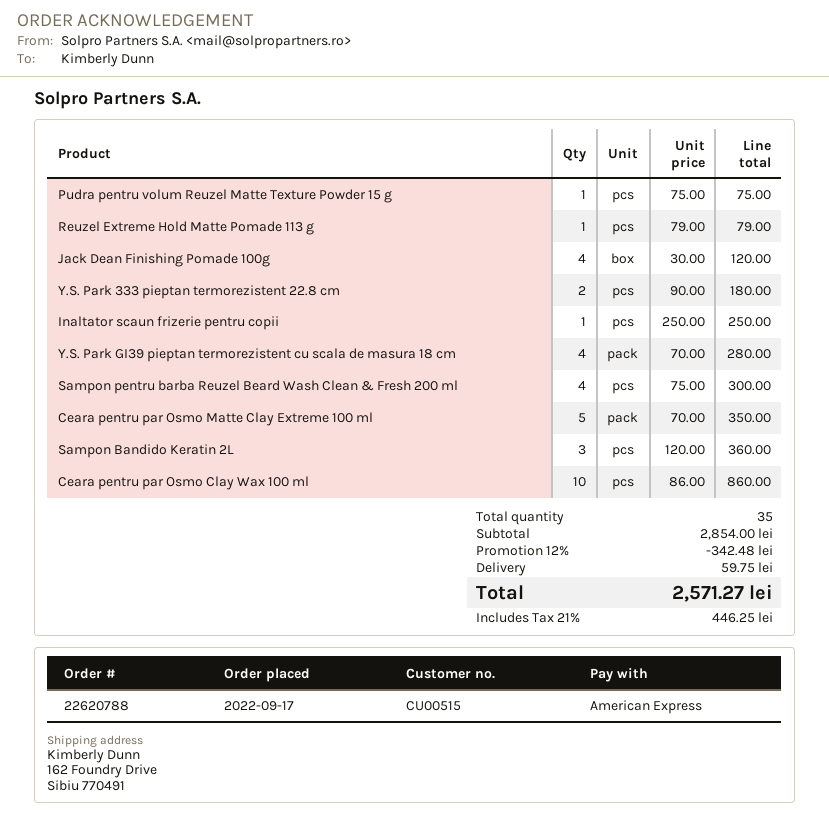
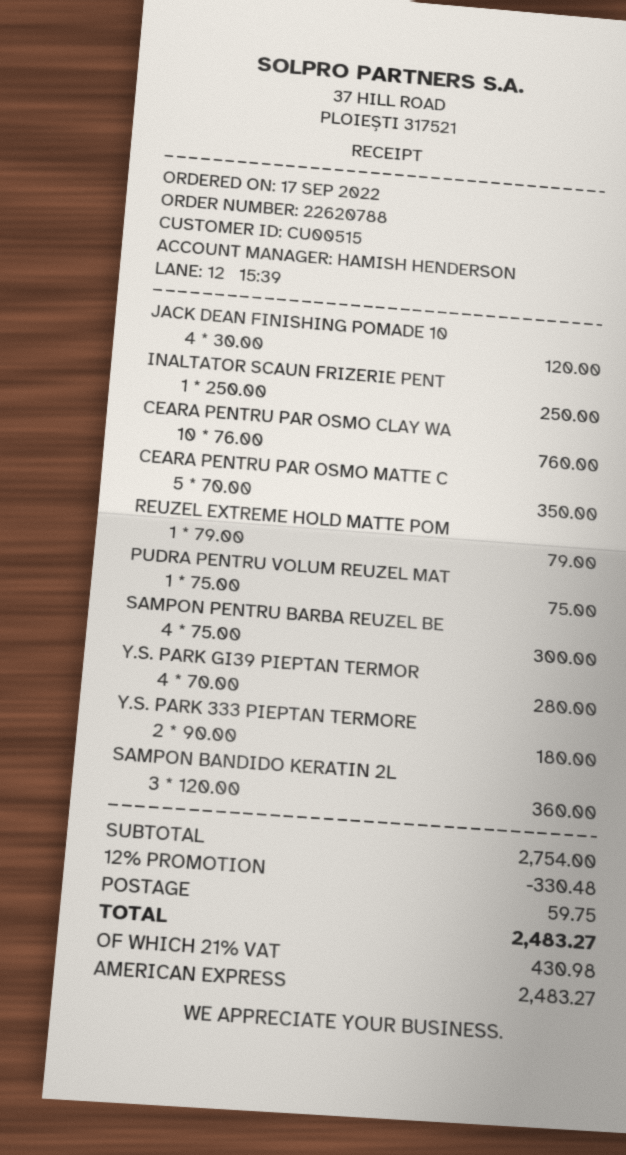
Ceara pentru par Osmo Clay Wax 100 ml: 10 x 86.00 = 860.00 -> 10 x 76.00 = 760.00
subtotal: 2854.00 -> 2754.00
discount: 12% = 342.48 -> 12% = 330.48
tax: 21% = 446.25 -> 21% = 430.98
total: 2571.27 -> 2483.27

